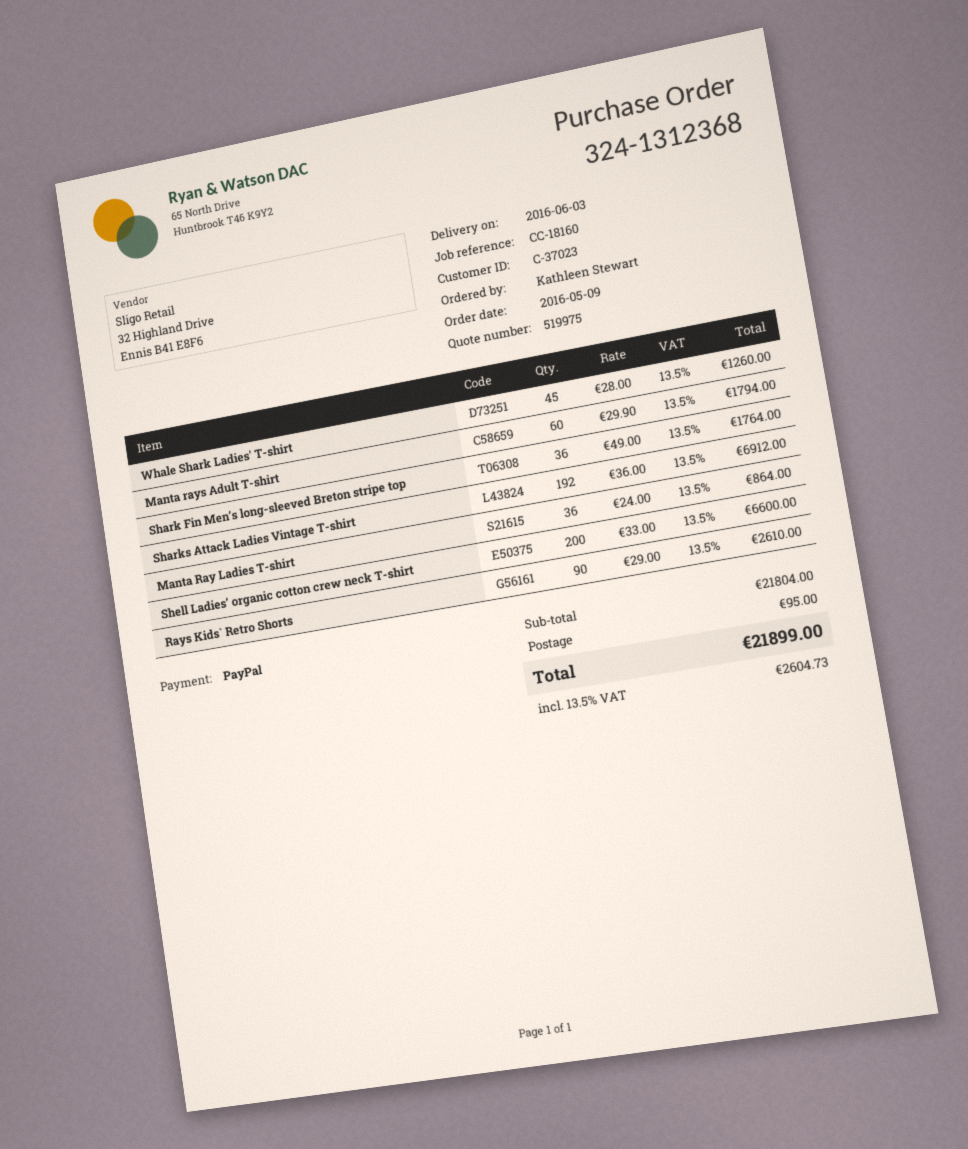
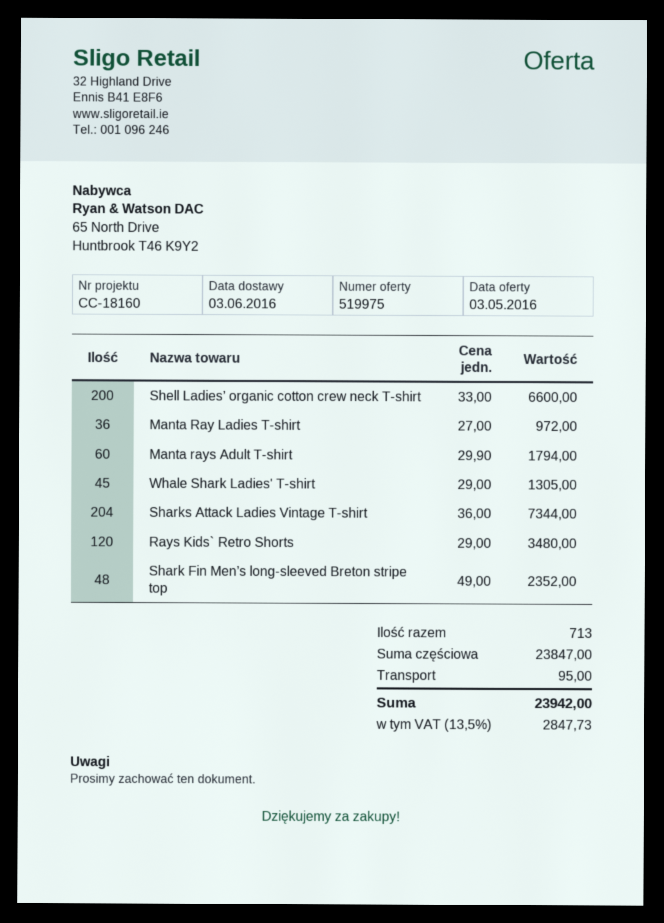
Whale Shark Ladies' T-shirt: 45 x 28.00 = 1260.00 -> 45 x 29.00 = 1305.00
Shark Fin Men’s long-sleeved Breton stripe top: 36 x 49.00 = 1764.00 -> 48 x 49.00 = 2352.00
Sharks Attack Ladies Vintage T-shirt: 192 x 36.00 = 6912.00 -> 204 x 36.00 = 7344.00
Manta Ray Ladies T-shirt: 36 x 24.00 = 864.00 -> 36 x 27.00 = 972.00
Rays Kids` Retro Shorts: 90 x 29.00 = 2610.00 -> 120 x 29.00 = 3480.00
subtotal: 21804.00 -> 23847.00
tax: 13.5% = 2604.73 -> 13.5% = 2847.73
total: 21899.00 -> 23942.00

